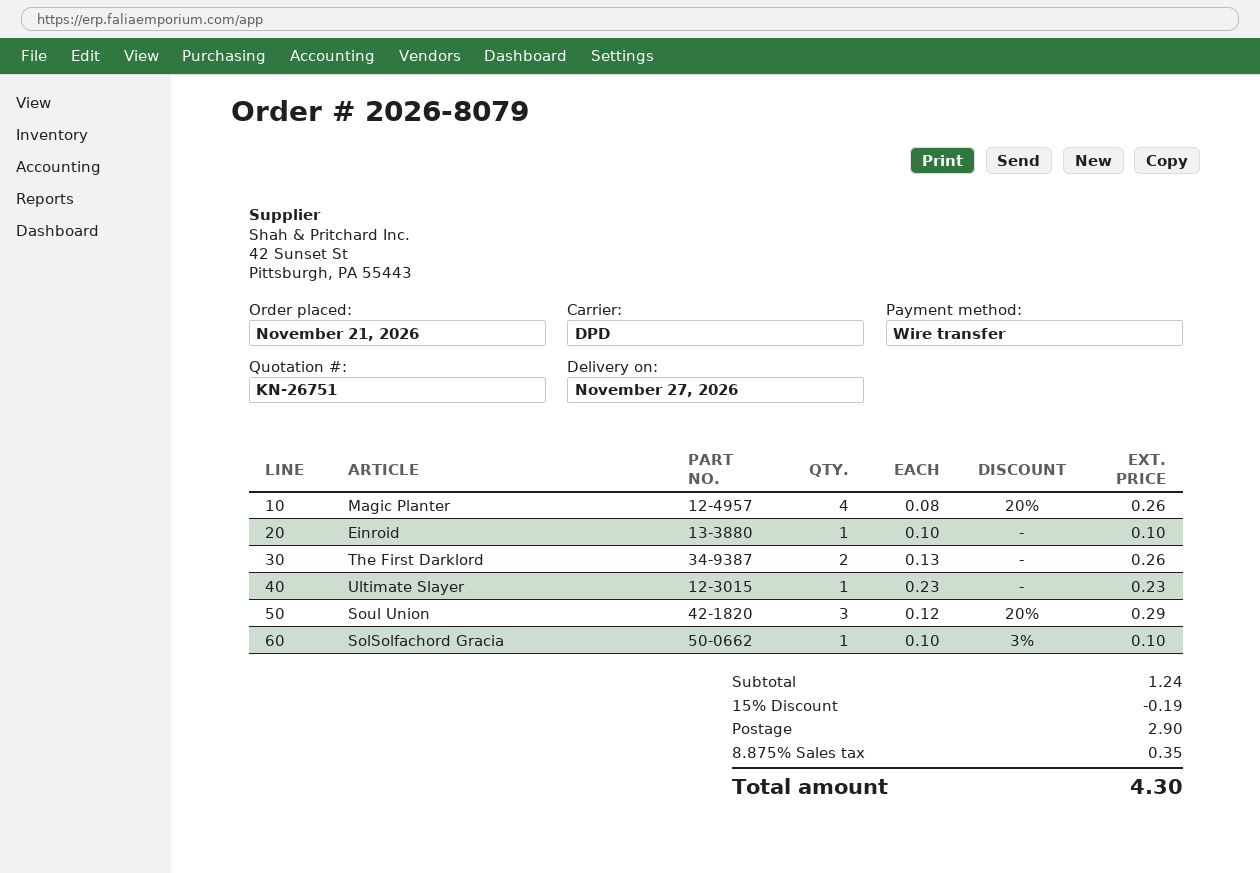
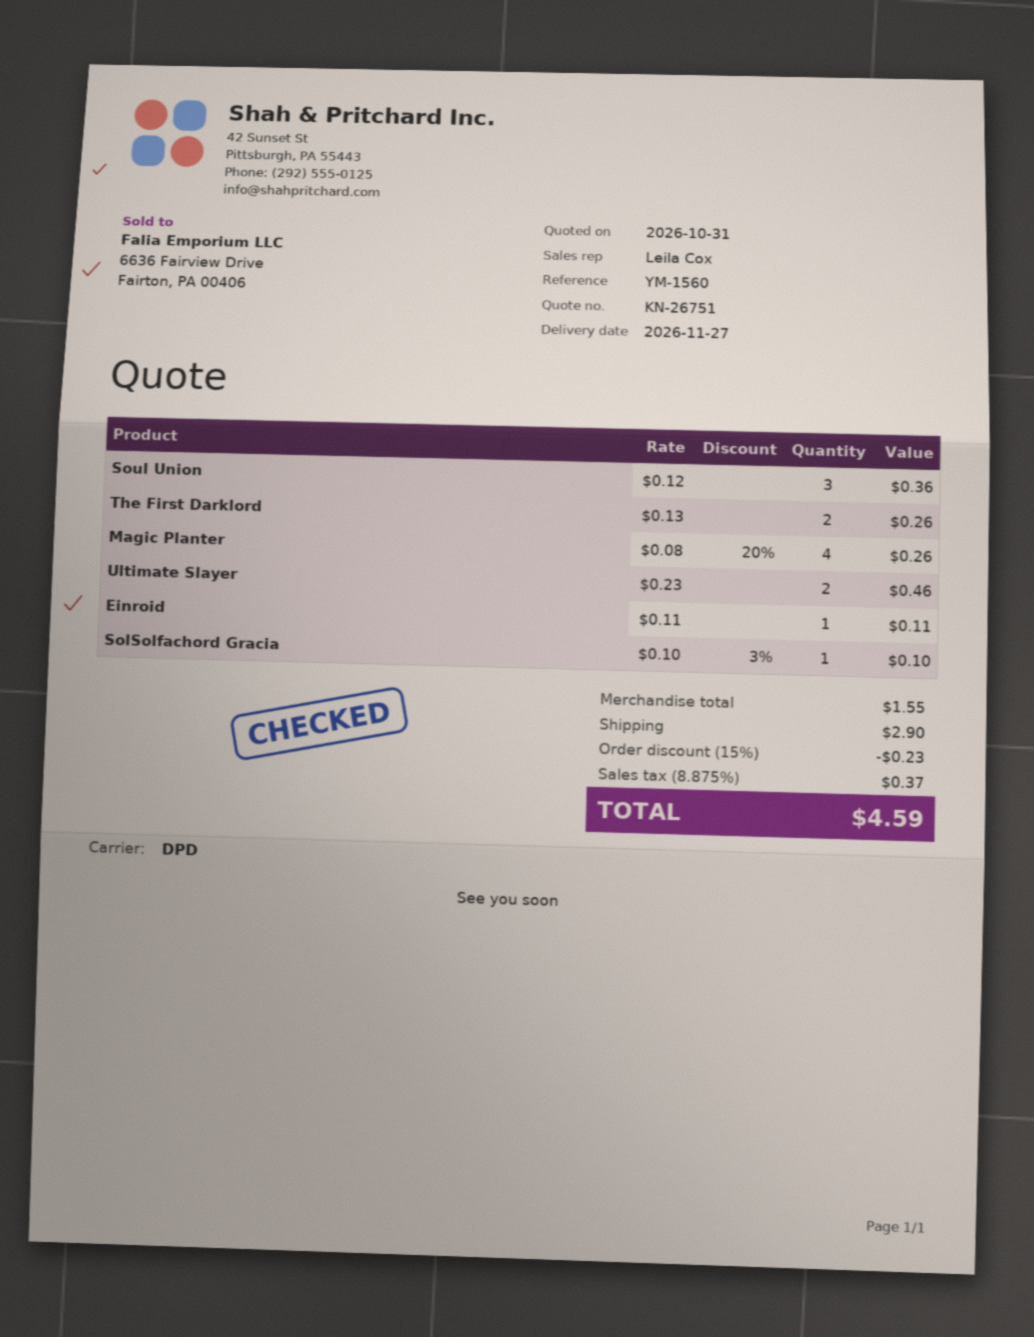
Einroid: 1 x 0.10 = 0.10 -> 1 x 0.11 = 0.11
Ultimate Slayer: 1 x 0.23 = 0.23 -> 2 x 0.23 = 0.46
Soul Union: 3 x 0.12 - 20% = 0.29 -> 3 x 0.12 = 0.36
subtotal: 1.24 -> 1.55
discount: 15% = 0.19 -> 15% = 0.23
tax: 8.875% = 0.35 -> 8.875% = 0.37
total: 4.30 -> 4.59

